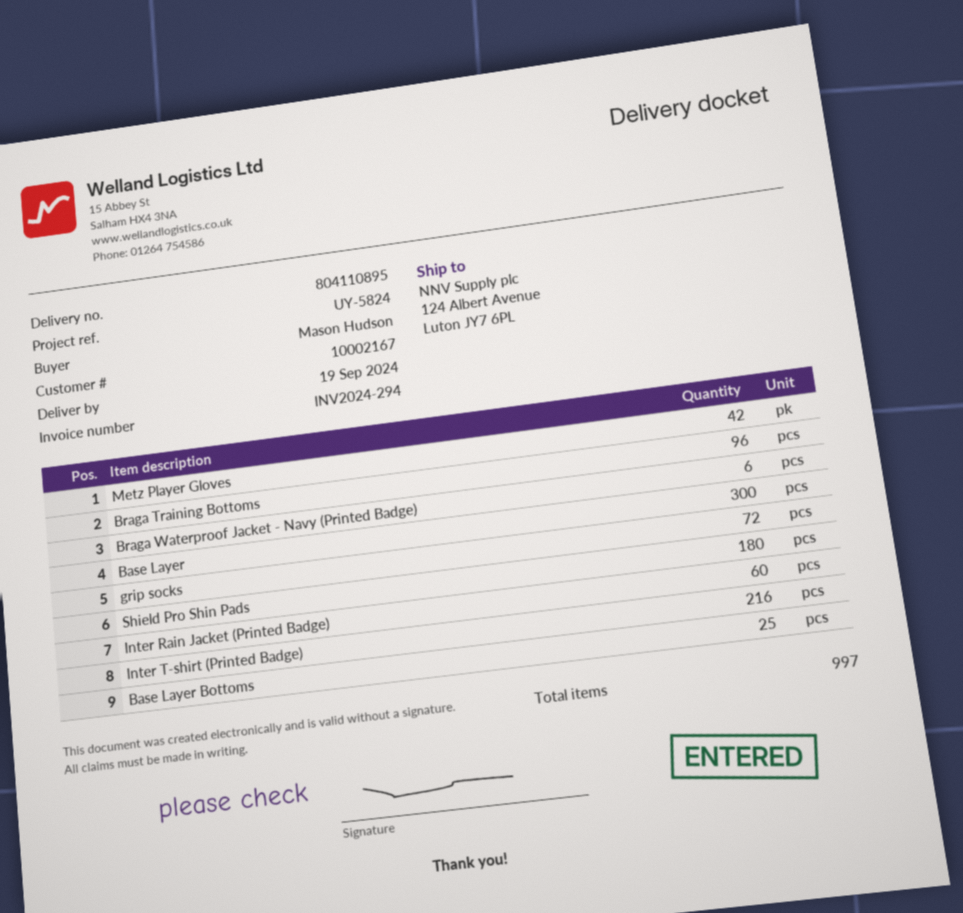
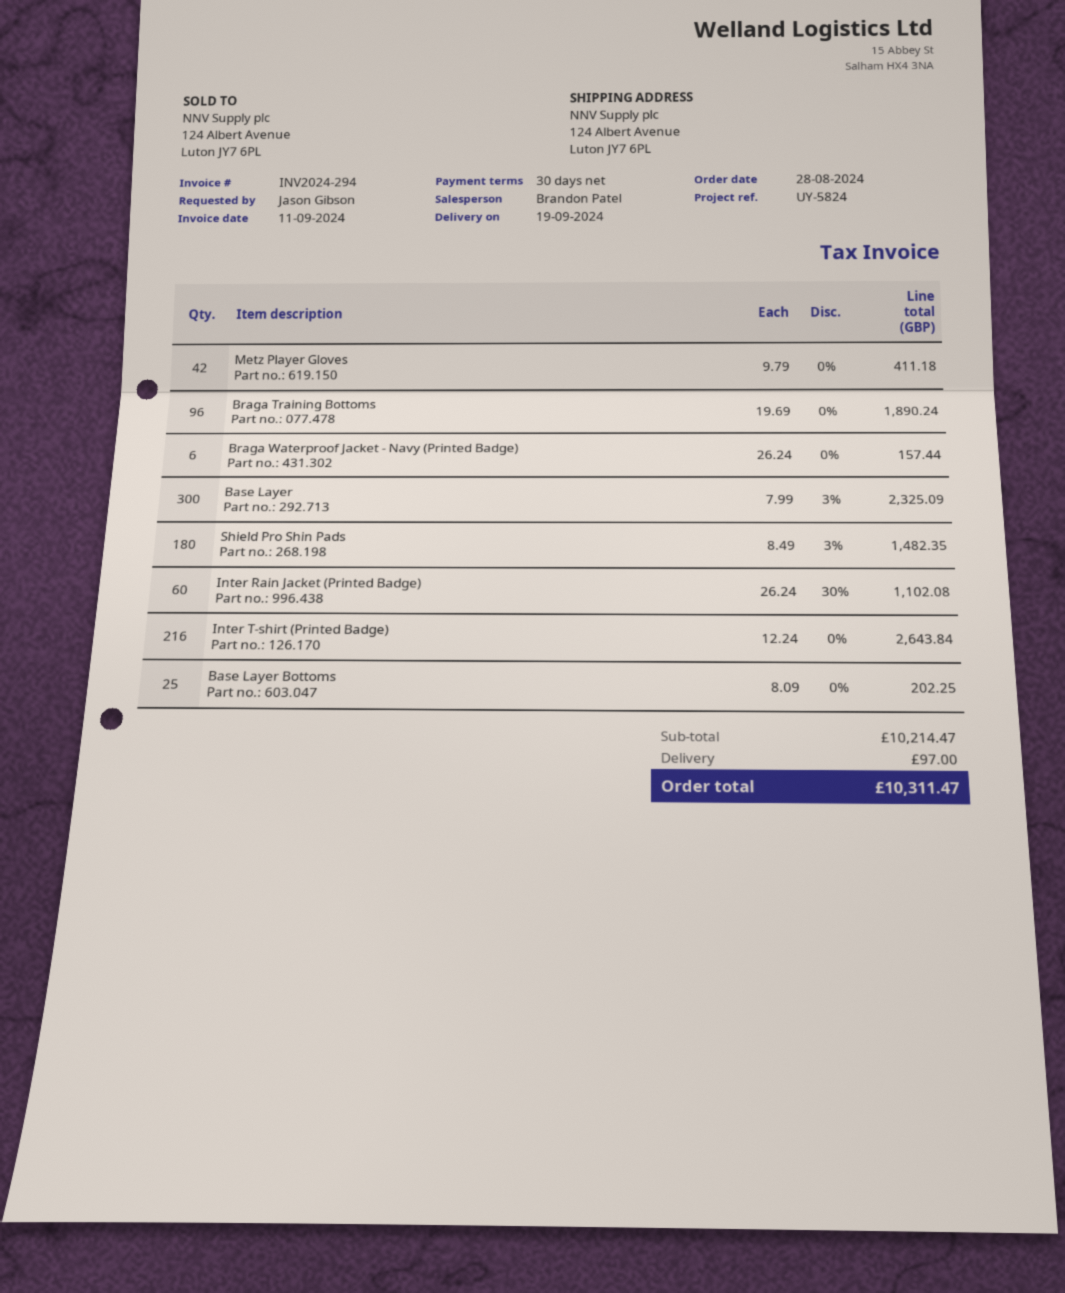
ordered by: Mason Hudson -> Jason Gibson
grip socks: 72 -> none

